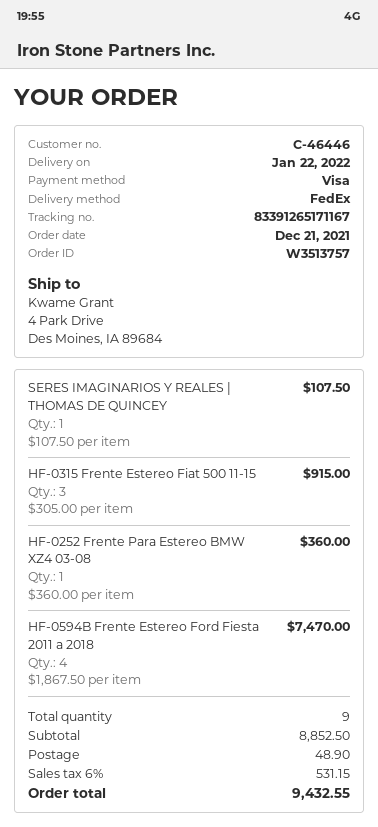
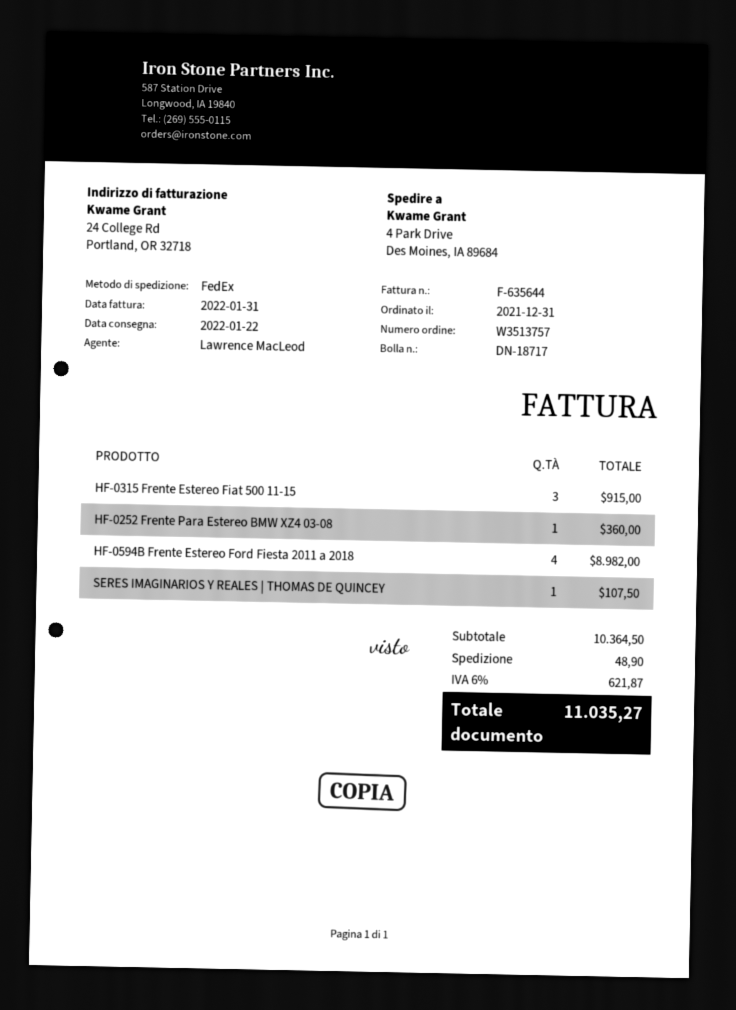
order date: 2021-12-21 -> 2021-12-31
HF-0594B Frente Estereo Ford Fiesta 2011 a 2018: 4 for 7470.00 -> 4 for 8982.00
subtotal: 8852.50 -> 10364.50
tax: 6% = 531.15 -> 6% = 621.87
total: 9432.55 -> 11035.27

